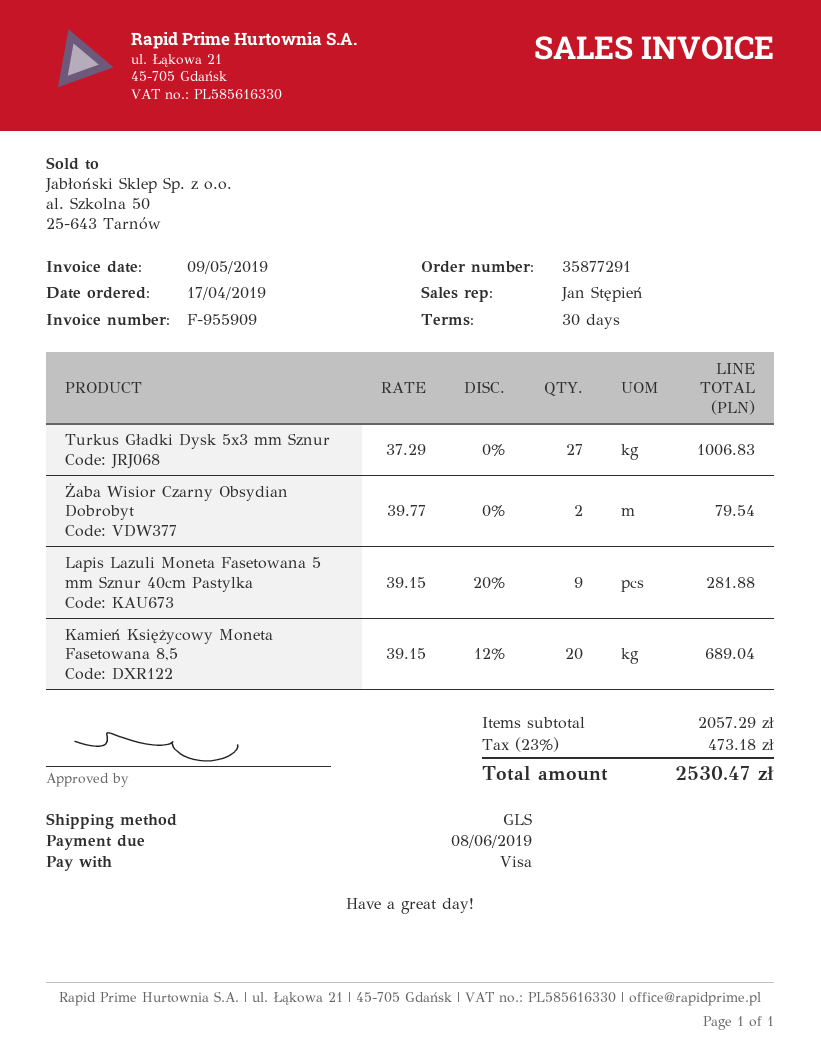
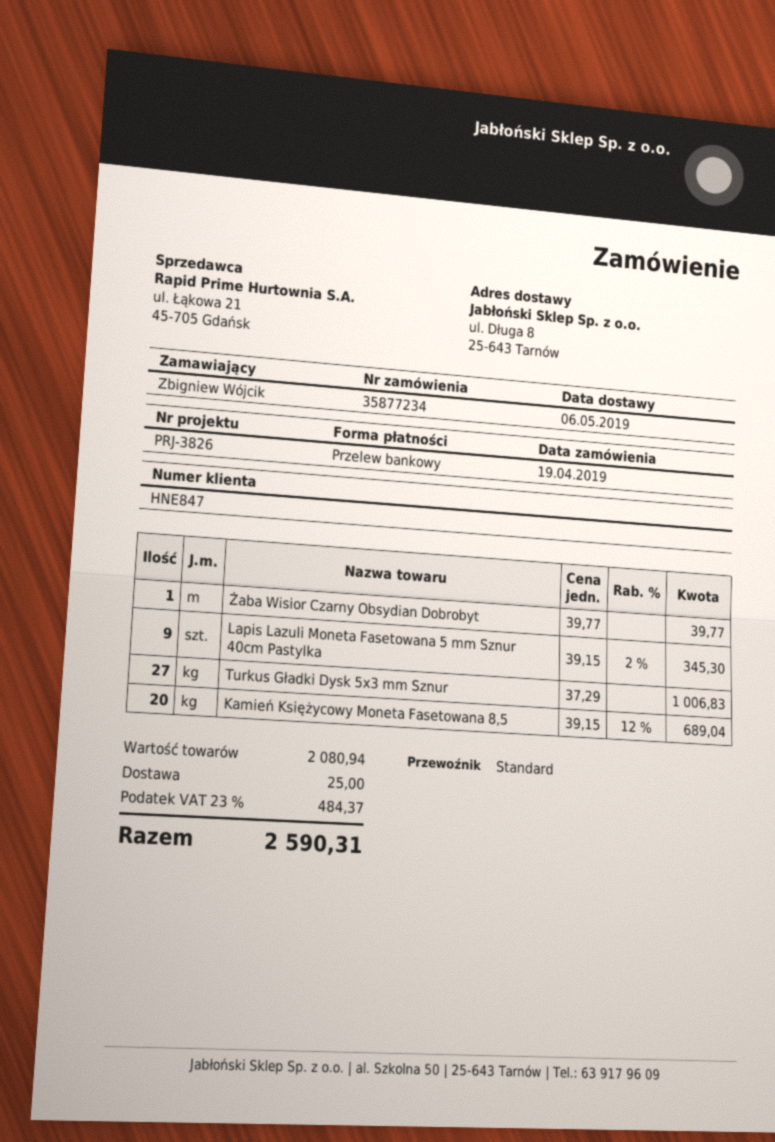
order number: 35877291 -> 35877234
order date: 2019-04-17 -> 2019-04-19
payment method: Visa -> bank transfer
shipping method: GLS -> standard
Żaba Wisior Czarny Obsydian Dobrobyt: 2 x 39.77 = 79.54 -> 1 x 39.77 = 39.77
Lapis Lazuli Moneta Fasetowana 5 mm Sznur 40cm Pastylka: 9 x 39.15 - 20% = 281.88 -> 9 x 39.15 - 2% = 345.30
subtotal: 2057.29 -> 2080.94
shipping: none -> 25.00
tax: 23% = 473.18 -> 23% = 484.37
total: 2530.47 -> 2590.31

